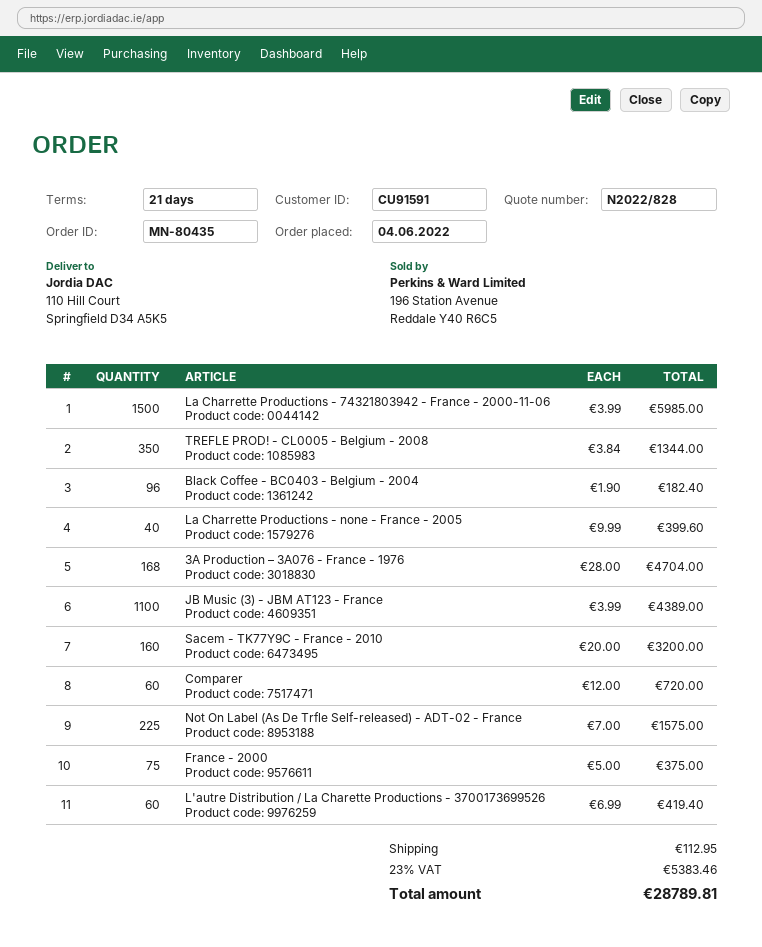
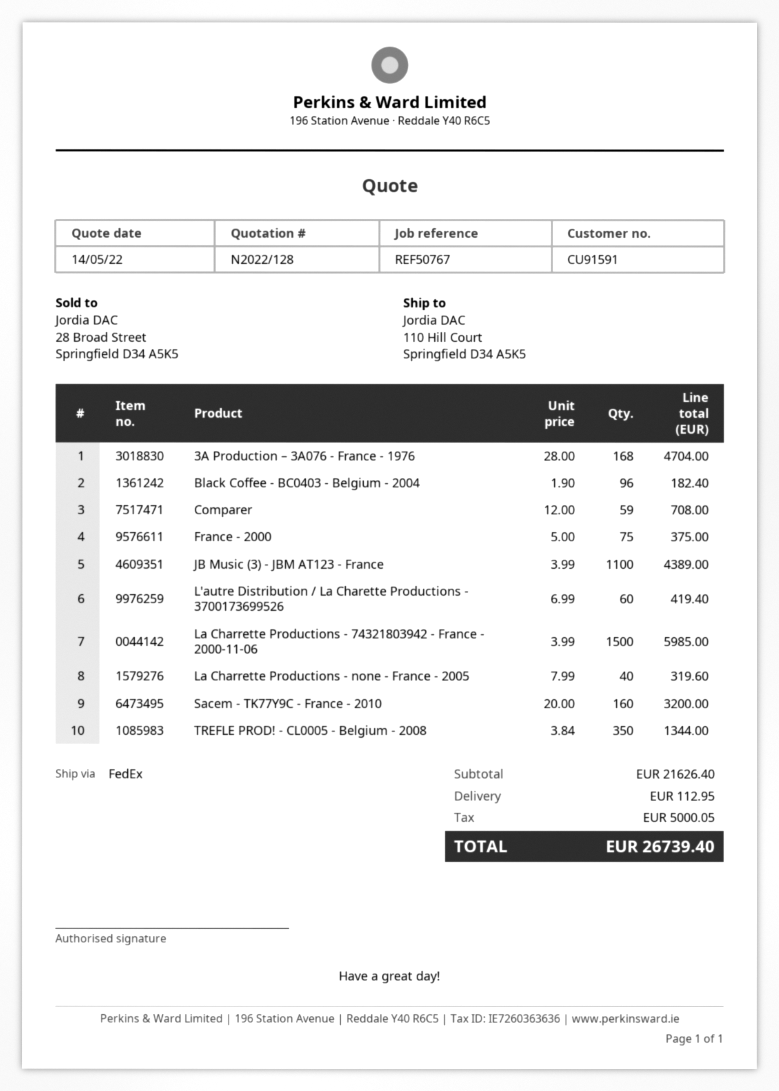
quote number: N2022/828 -> N2022/128
La Charrette Productions - none - France - 2005: 40 x 9.99 = 399.60 -> 40 x 7.99 = 319.60
Comparer: 60 x 12.00 = 720.00 -> 59 x 12.00 = 708.00
Not On Label (As De Trfle Self-released) - ADT-02 - France: 225 x 7.00 = 1575.00 -> none
tax: 5383.46 -> 5000.05
total: 28789.81 -> 26739.40

